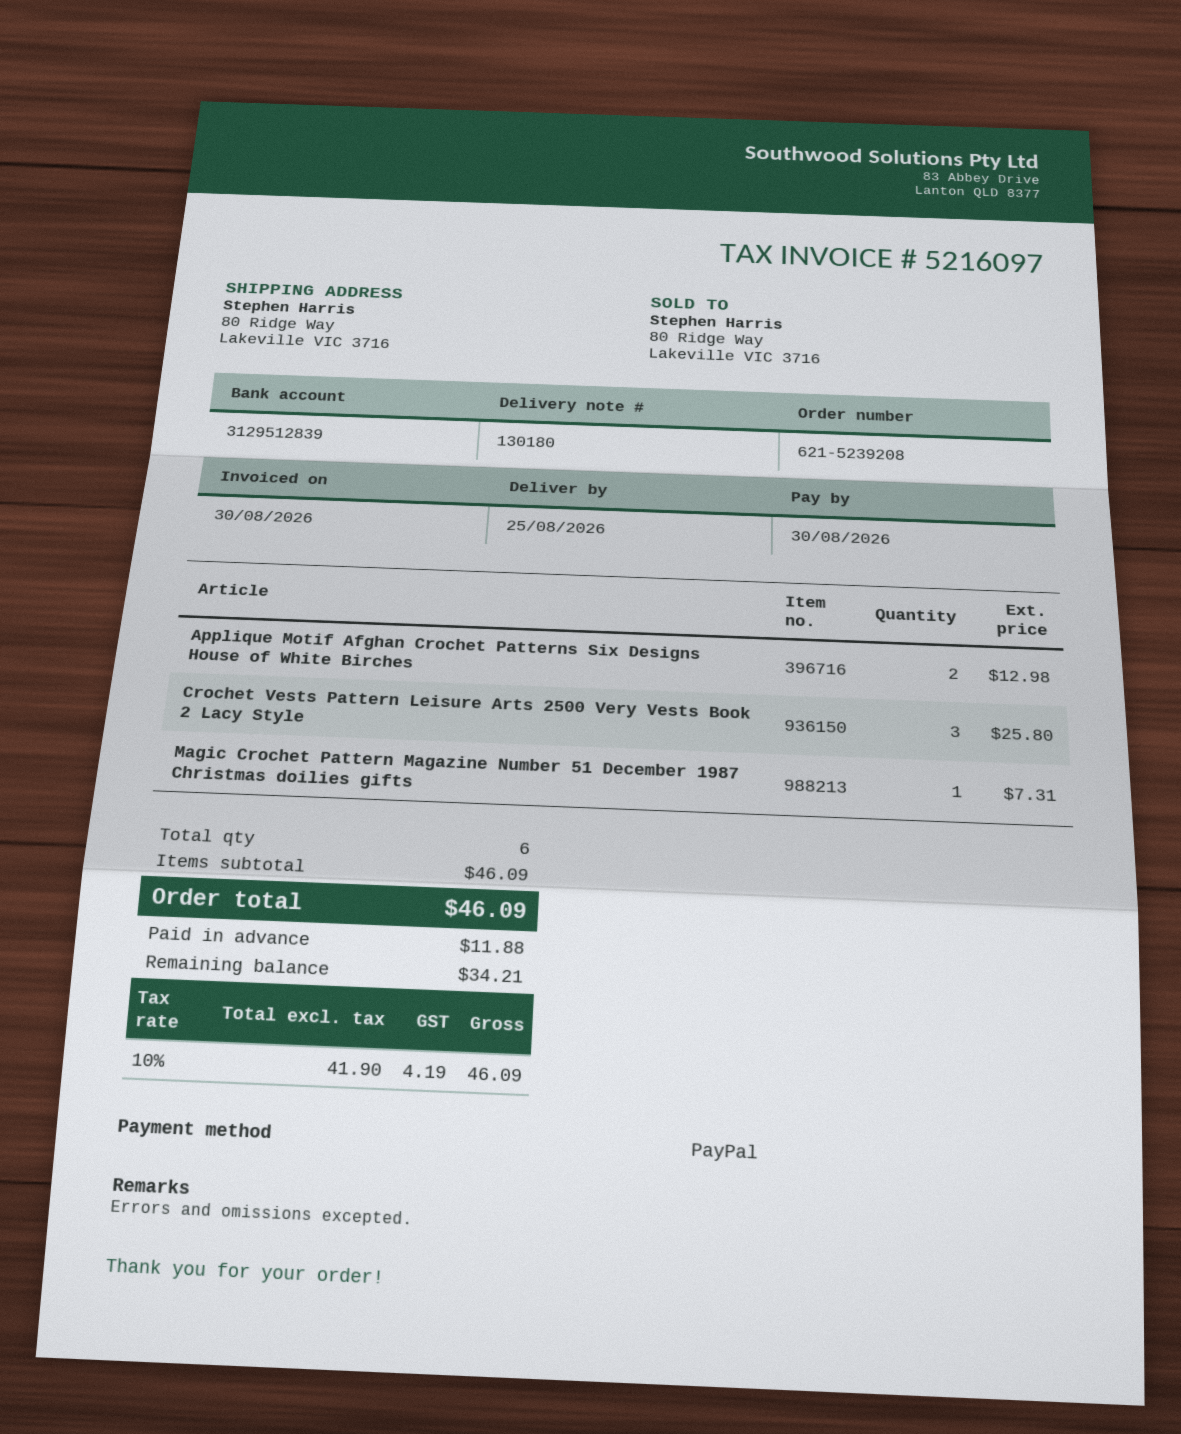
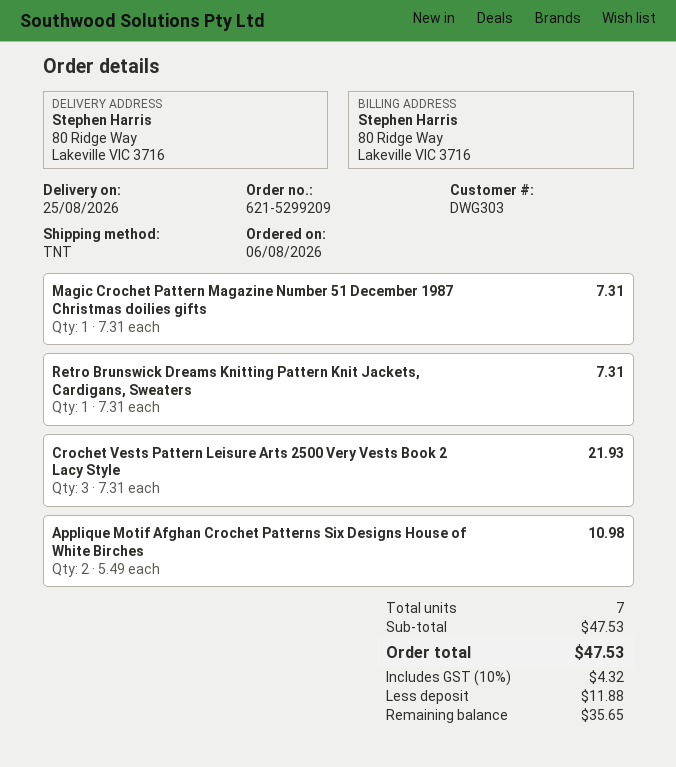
order number: 621-5239208 -> 621-5299209
Applique Motif Afghan Crochet Patterns Six Designs House of White Birches: 2 for 12.98 -> 2 for 10.98
Crochet Vests Pattern Leisure Arts 2500 Very Vests Book 2 Lacy Style: 3 for 25.80 -> 3 for 21.93
Retro Brunswick Dreams Knitting Pattern Knit Jackets, Cardigans, Sweaters: none -> 1 for 7.31
total quantity: 6 -> 7
subtotal: 46.09 -> 47.53
tax: 10% = 4.19 -> 10% = 4.32
total: 46.09 -> 47.53
balance: 34.21 -> 35.65

